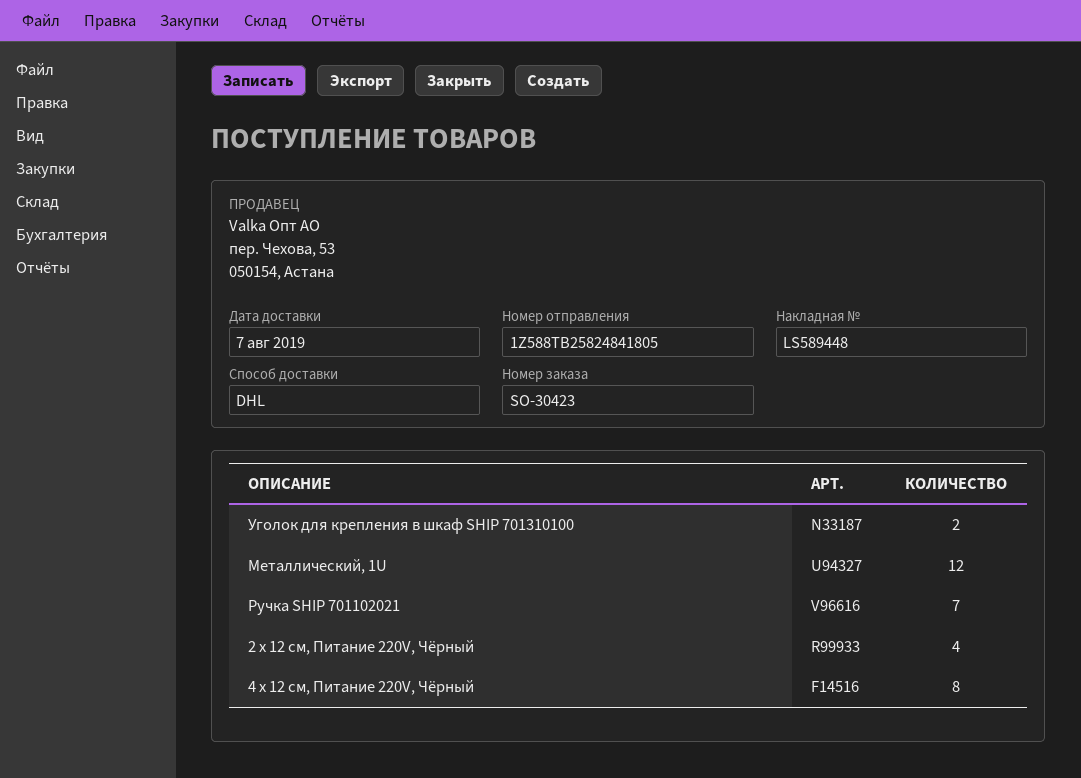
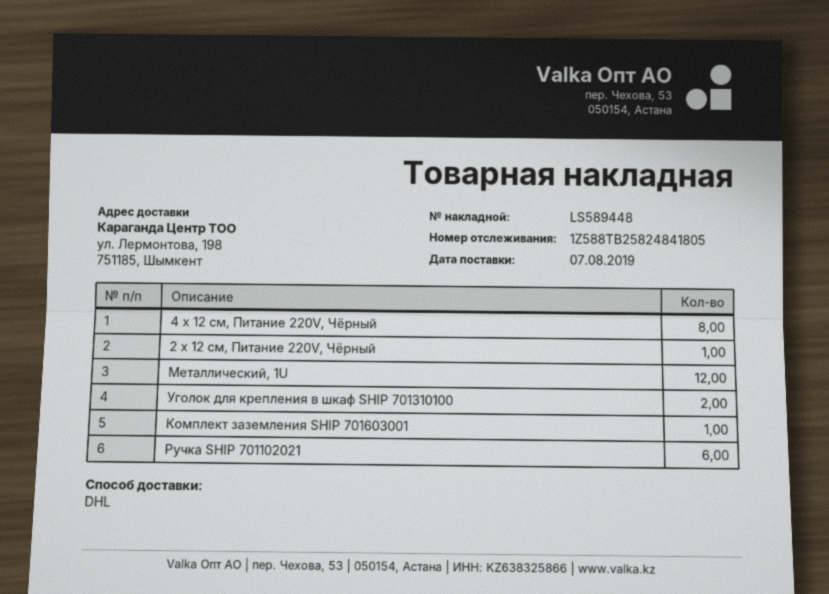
Ручка SHIP 701102021: 7 -> 6
2 x 12 см, Питание 220V, Чёрный: 4 -> 1
Комплект заземления SHIP 701603001: none -> 1

